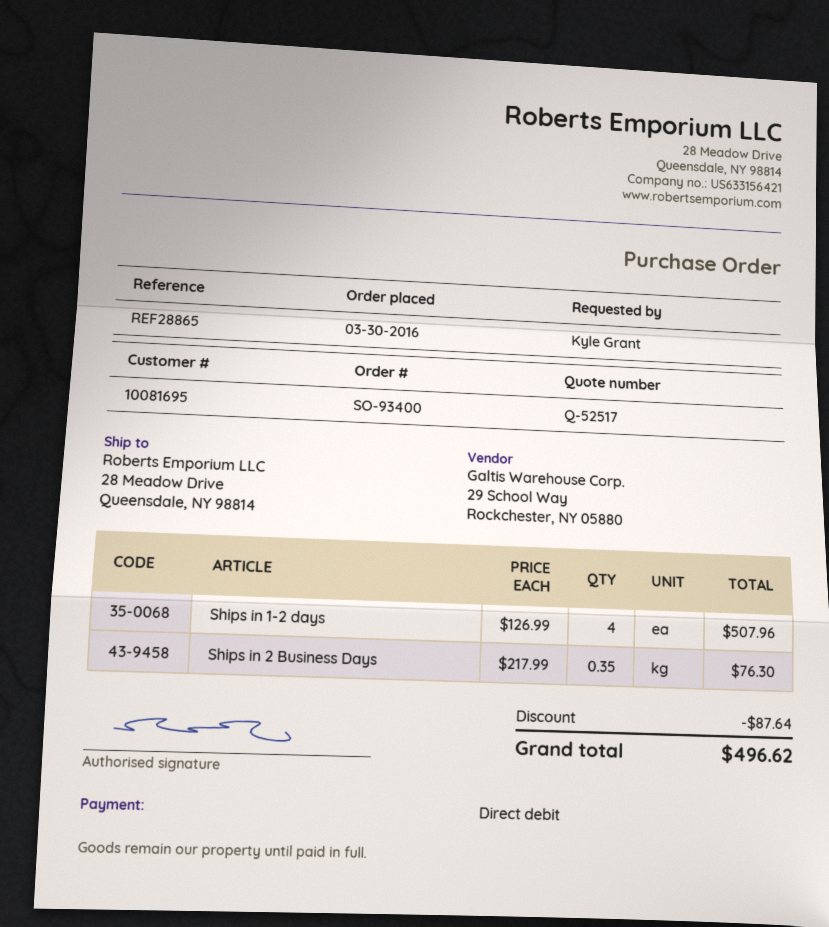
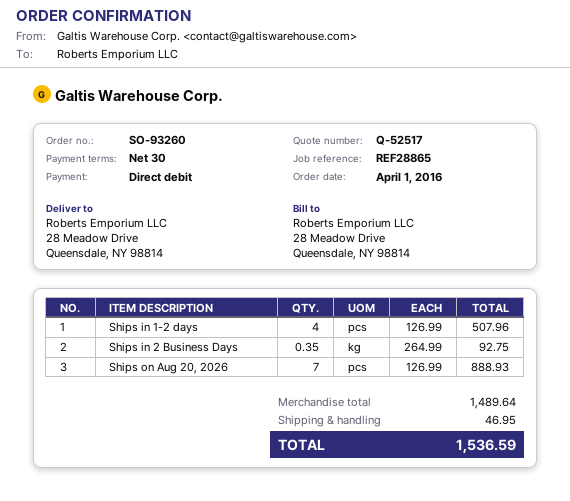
order number: SO-93400 -> SO-93260
order date: 2016-03-30 -> 2016-04-01
Ships in 2 Business Days: 0.35 x 217.99 = 76.30 -> 0.35 x 264.99 = 92.75
Ships on Aug 20, 2026: none -> 7 x 126.99 = 888.93
discount: 87.64 -> none
shipping: none -> 46.95
total: 496.62 -> 1536.59

